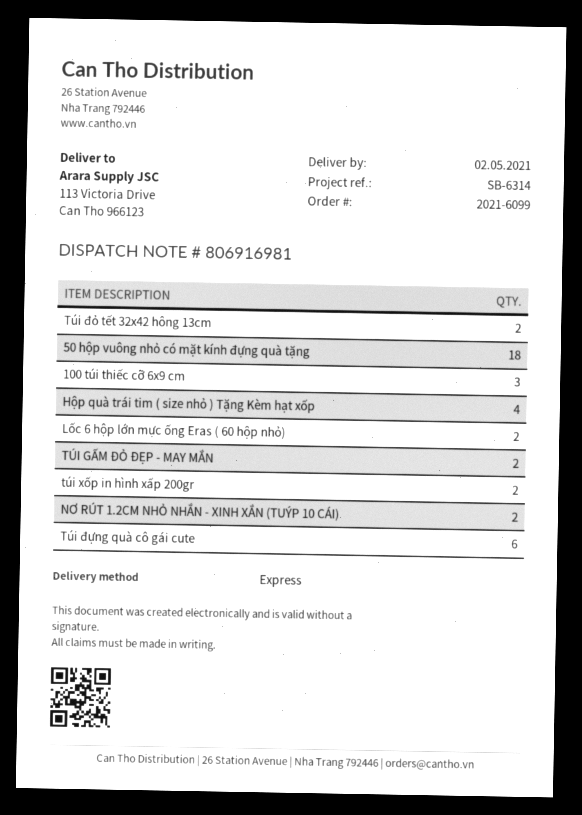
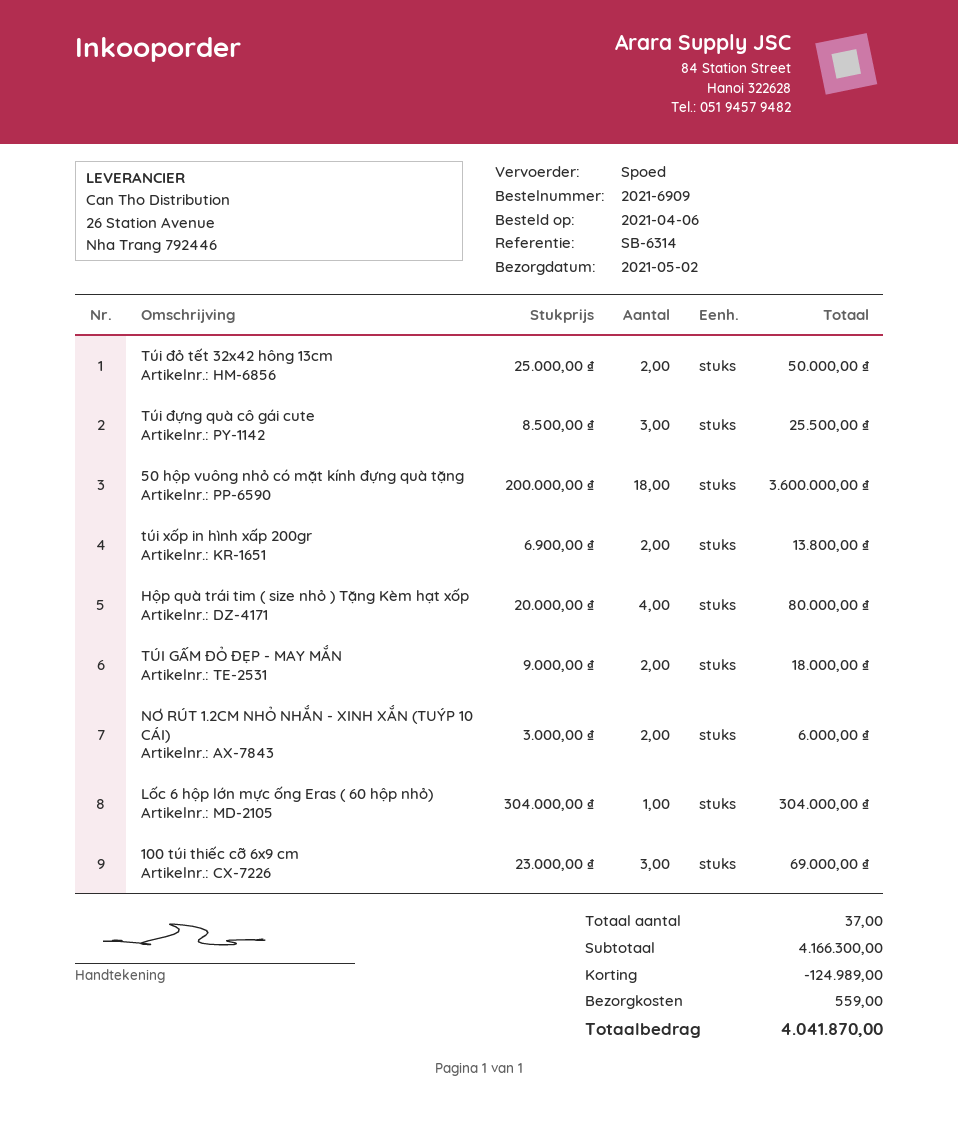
order number: 2021-6099 -> 2021-6909
Lốc 6 hộp lớn mực ống Eras ( 60 hộp nhỏ): 2 -> 1
Túi đựng quà cô gái cute: 6 -> 3

